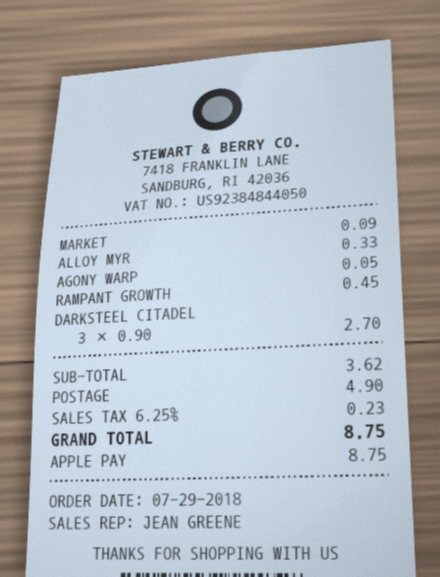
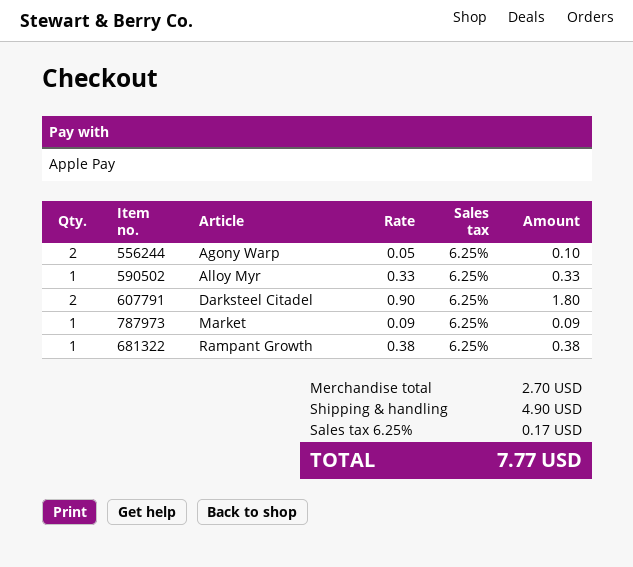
AGONY WARP: 1 x 0.05 = 0.05 -> 2 x 0.05 = 0.10
RAMPANT GROWTH: 1 x 0.45 = 0.45 -> 1 x 0.38 = 0.38
DARKSTEEL CITADEL: 3 x 0.90 = 2.70 -> 2 x 0.90 = 1.80
subtotal: 3.62 -> 2.70
tax: 6.25% = 0.23 -> 6.25% = 0.17
total: 8.75 -> 7.77

